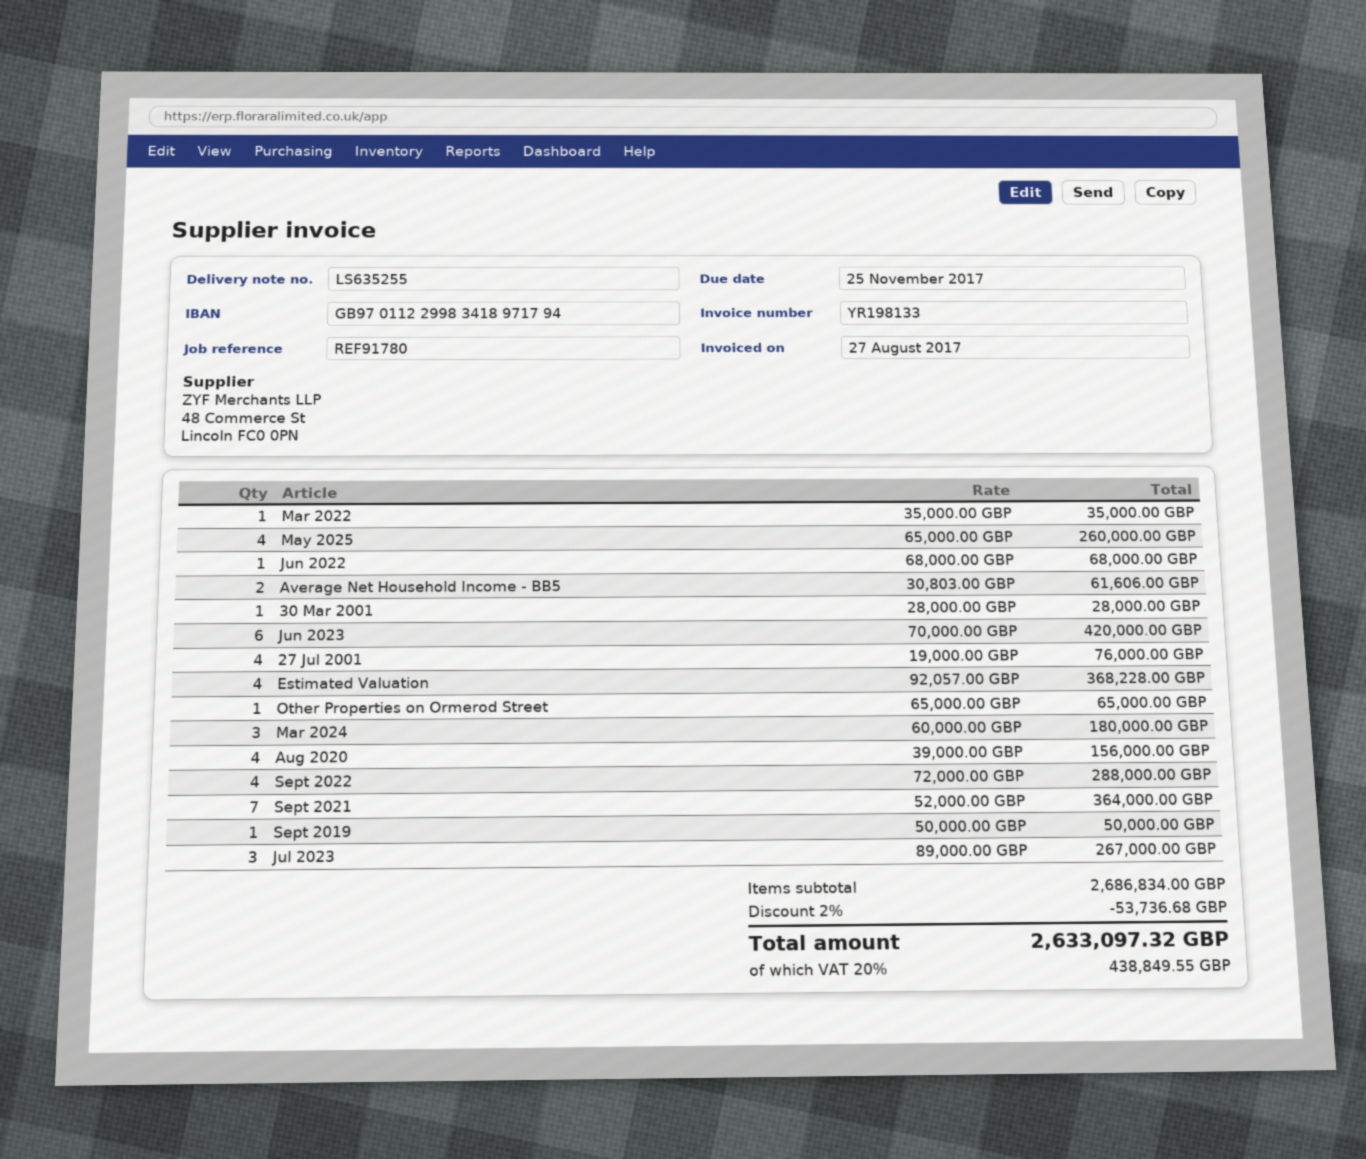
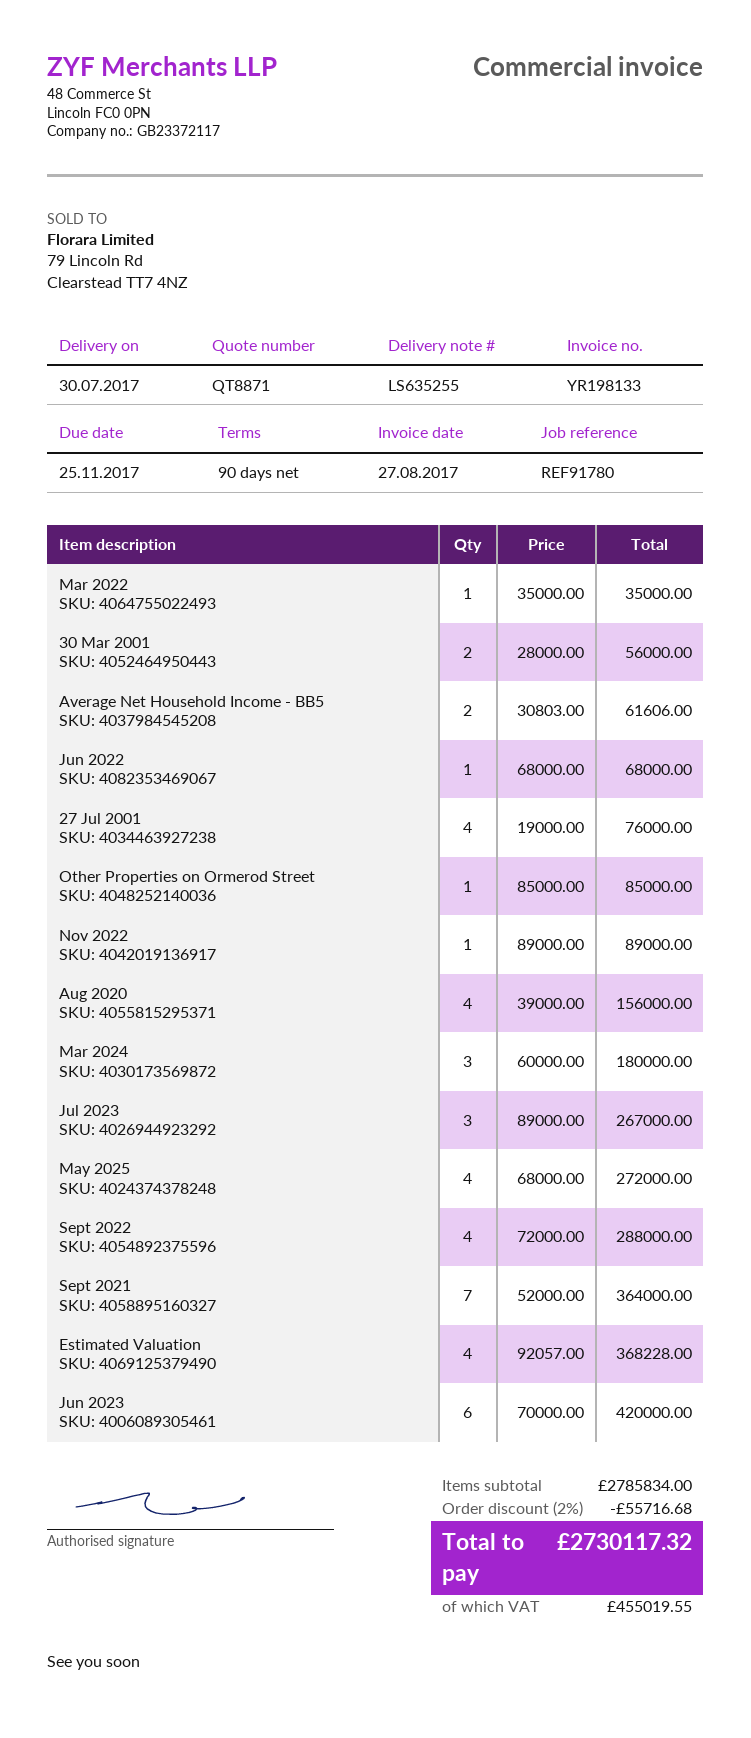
May 2025: 4 x 65000.00 = 260000.00 -> 4 x 68000.00 = 272000.00
30 Mar 2001: 1 x 28000.00 = 28000.00 -> 2 x 28000.00 = 56000.00
Other Properties on Ormerod Street: 1 x 65000.00 = 65000.00 -> 1 x 85000.00 = 85000.00
Sept 2019: 1 x 50000.00 = 50000.00 -> none
Nov 2022: none -> 1 x 89000.00 = 89000.00
subtotal: 2686834.00 -> 2785834.00
discount: 2% = 53736.68 -> 2% = 55716.68
tax: 438849.55 -> 455019.55
total: 2633097.32 -> 2730117.32

